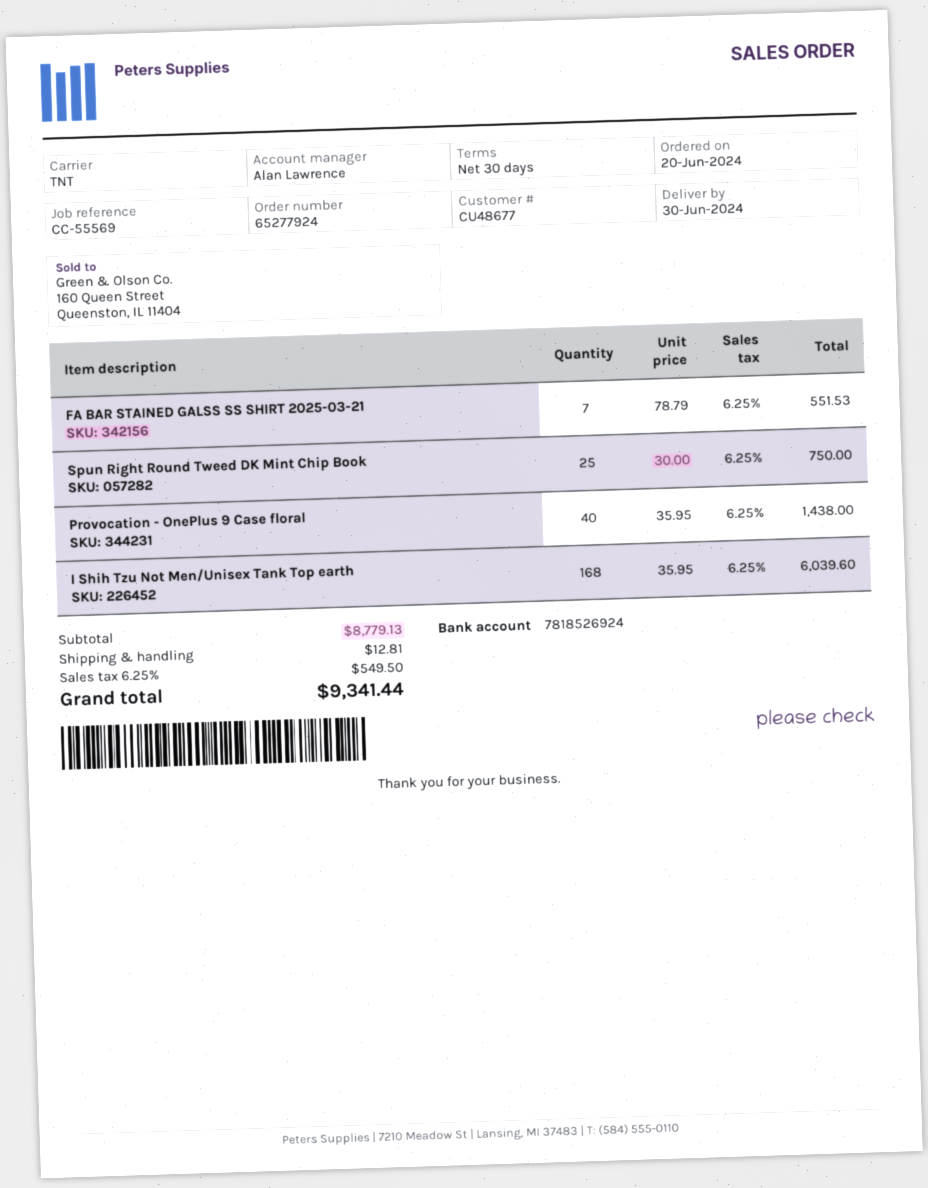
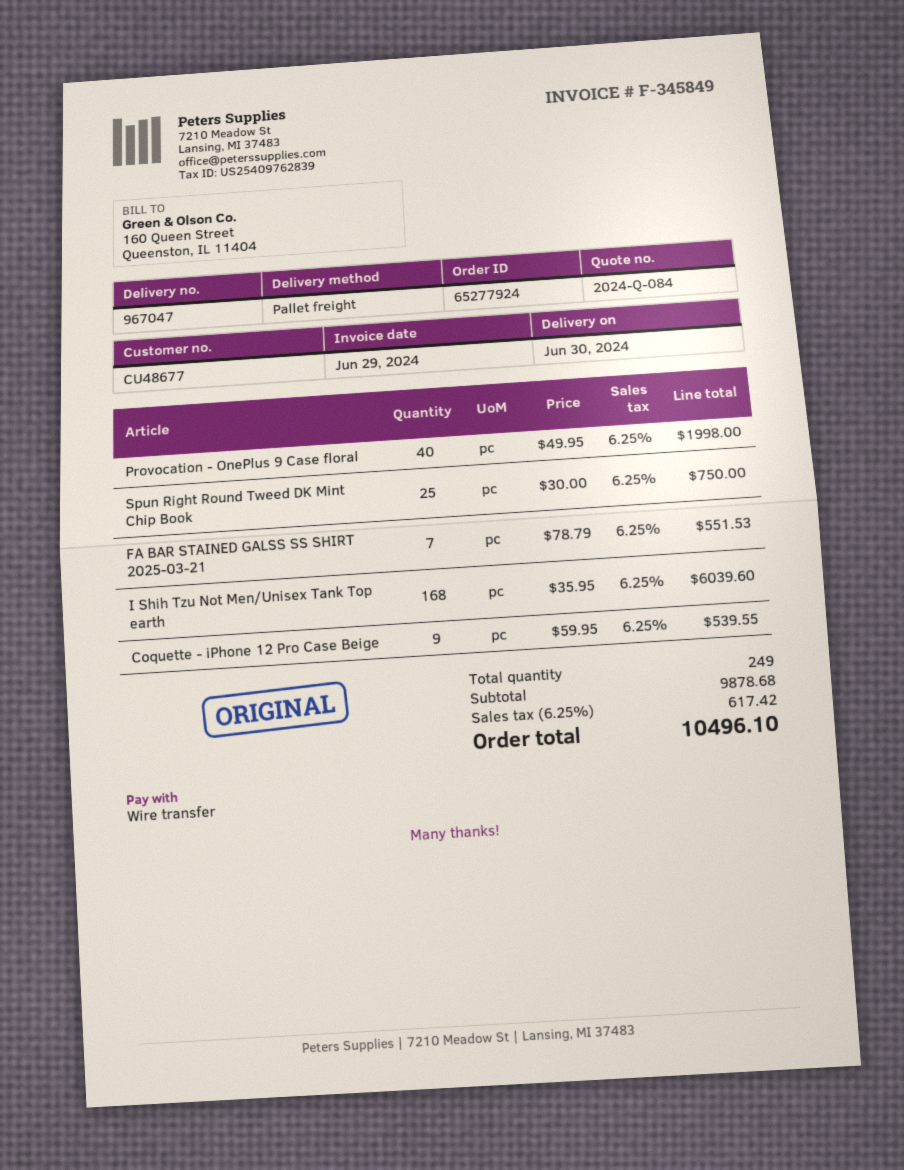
shipping method: TNT -> pallet freight
Provocation - OnePlus 9 Case floral: 40 x 35.95 = 1438.00 -> 40 x 49.95 = 1998.00
Coquette - iPhone 12 Pro Case Beige: none -> 9 x 59.95 = 539.55
subtotal: 8779.13 -> 9878.68
shipping: 12.81 -> none
tax: 6.25% = 549.50 -> 6.25% = 617.42
total: 9341.44 -> 10496.10

